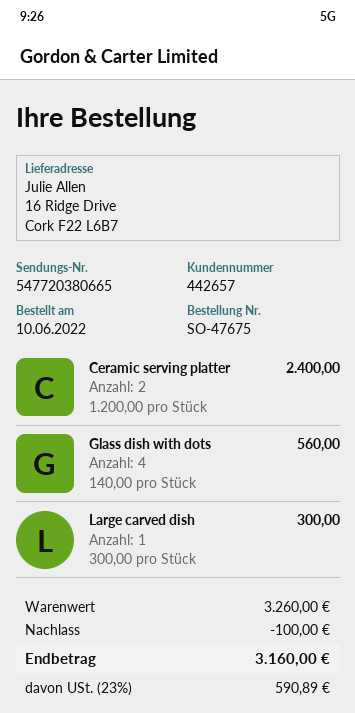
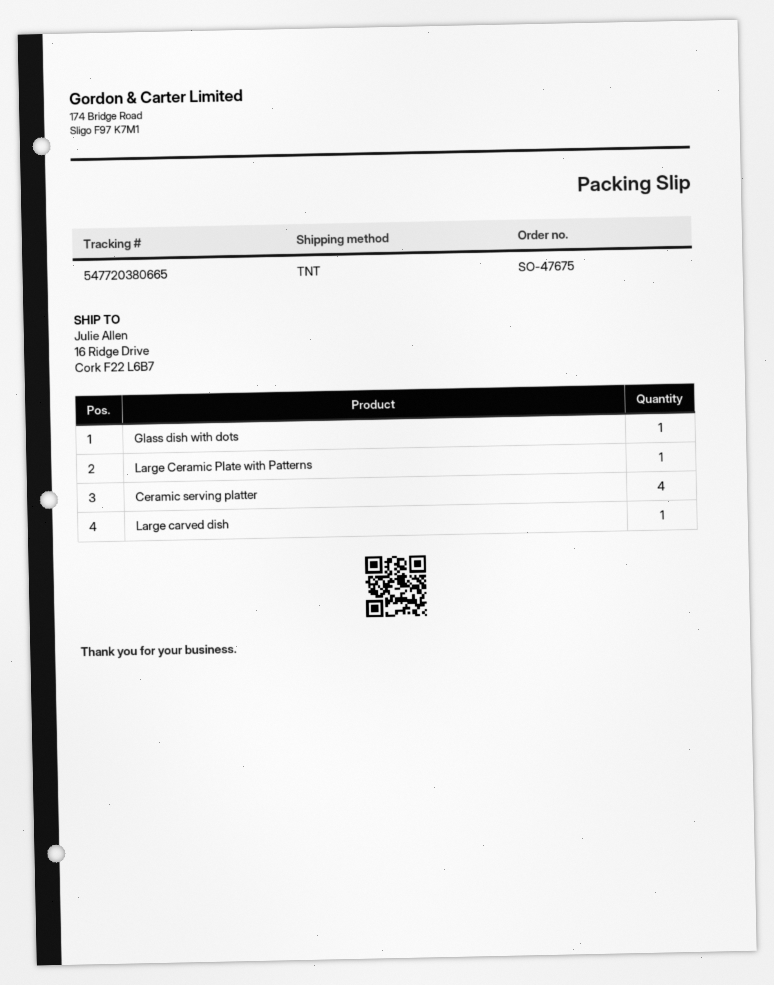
Ceramic serving platter: 2 -> 4
Glass dish with dots: 4 -> 1
Large Ceramic Plate with Patterns: none -> 1

